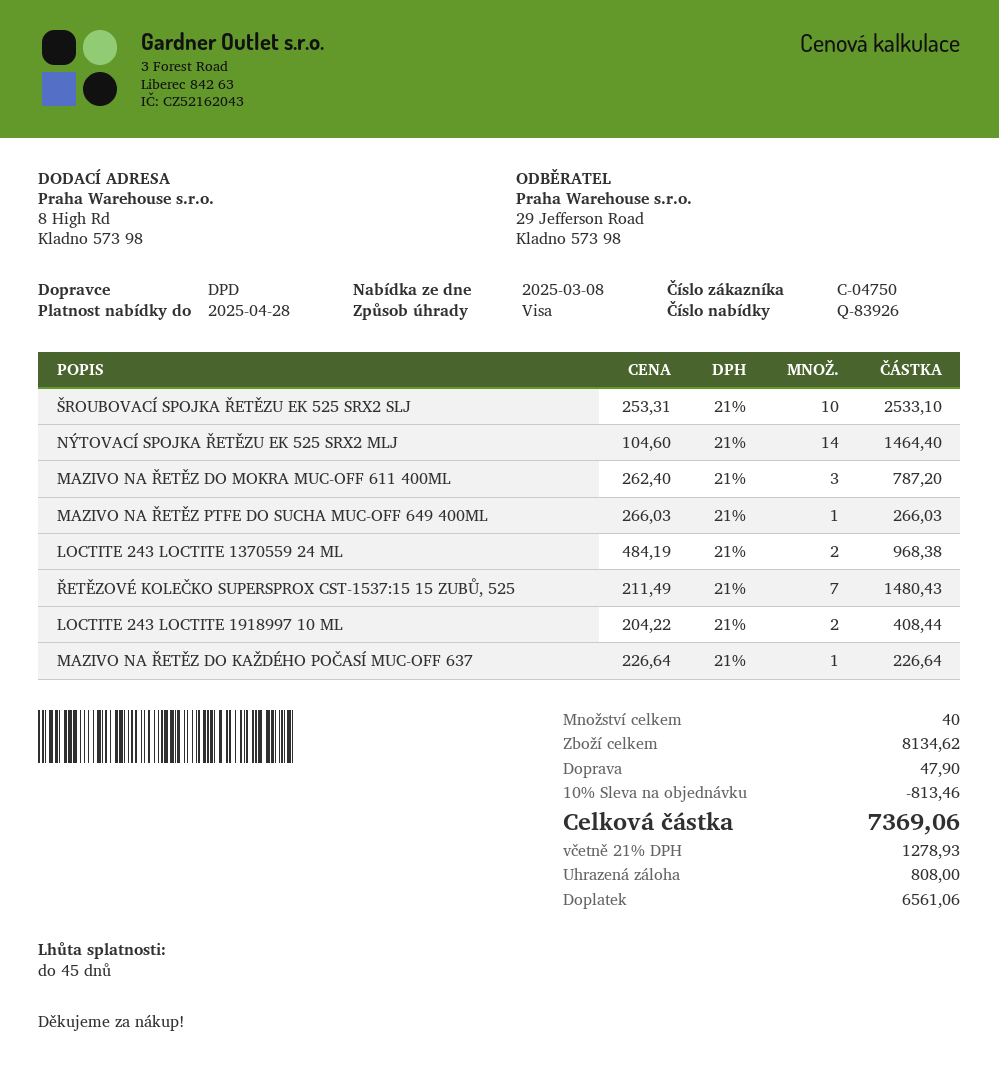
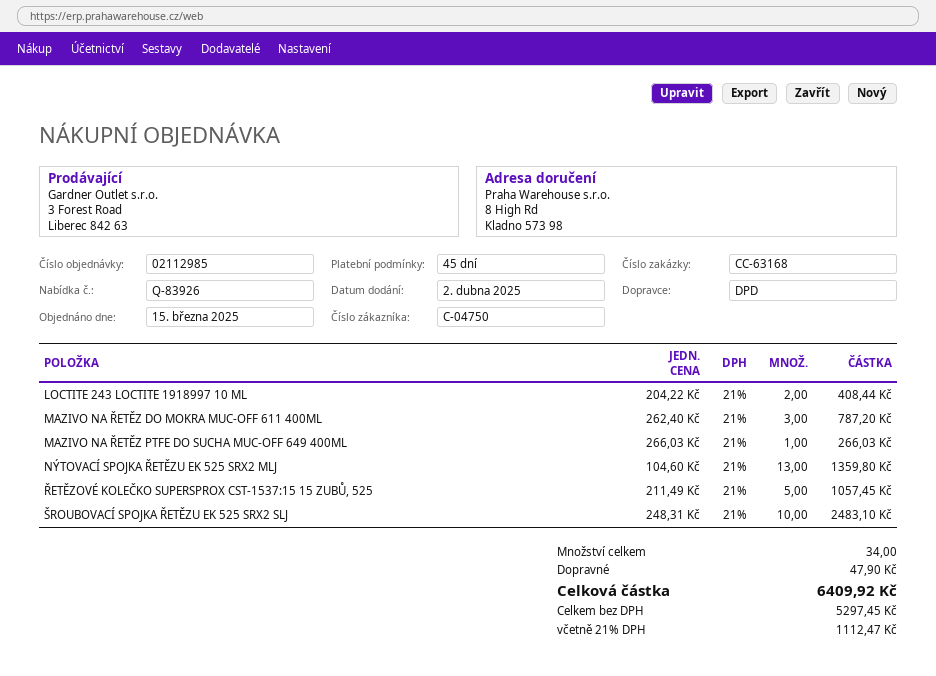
ŠROUBOVACÍ SPOJKA ŘETĚZU EK 525 SRX2 SLJ: 10 x 253.31 = 2533.10 -> 10 x 248.31 = 2483.10
NÝTOVACÍ SPOJKA ŘETĚZU EK 525 SRX2 MLJ: 14 x 104.60 = 1464.40 -> 13 x 104.60 = 1359.80
LOCTITE 243 LOCTITE 1370559 24 ML: 2 x 484.19 = 968.38 -> none
ŘETĚZOVÉ KOLEČKO SUPERSPROX CST-1537:15 15 ZUBŮ, 525: 7 x 211.49 = 1480.43 -> 5 x 211.49 = 1057.45
MAZIVO NA ŘETĚZ DO KAŽDÉHO POČASÍ MUC-OFF 637: 1 x 226.64 = 226.64 -> none
total quantity: 40 -> 34
discount: 10% = 813.46 -> none
tax: 21% = 1278.93 -> 21% = 1112.47
total: 7369.06 -> 6409.92

